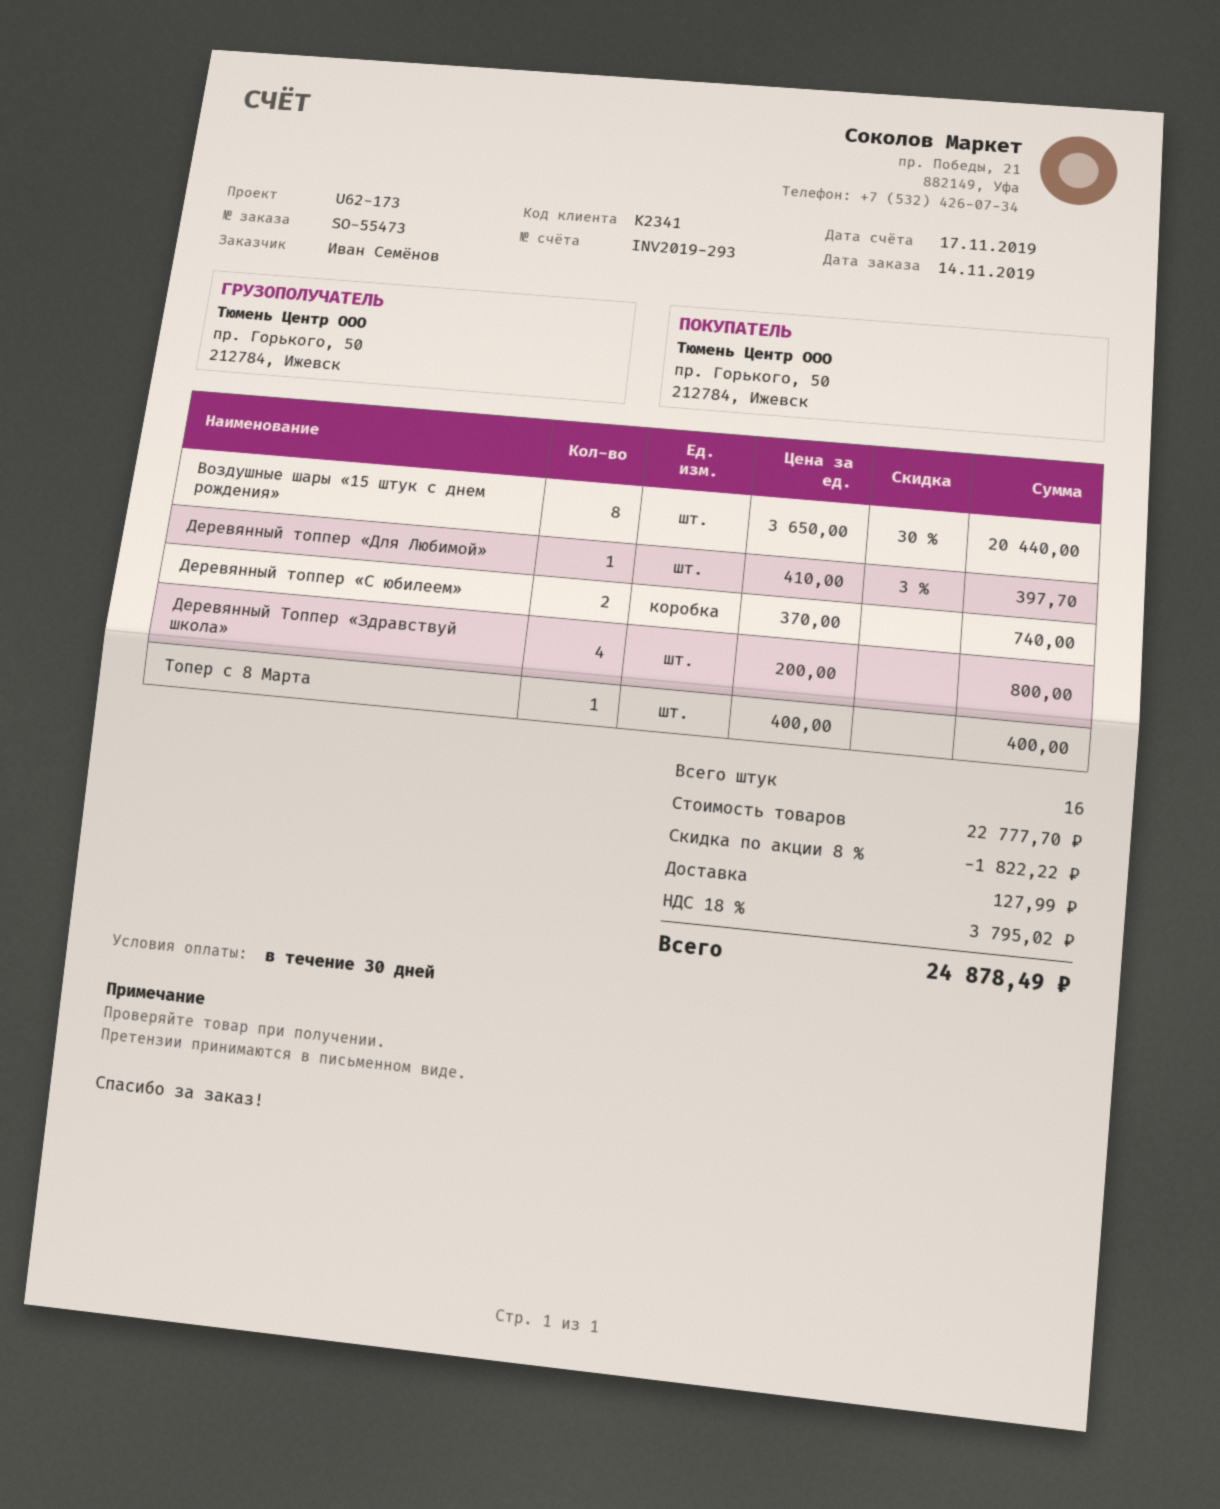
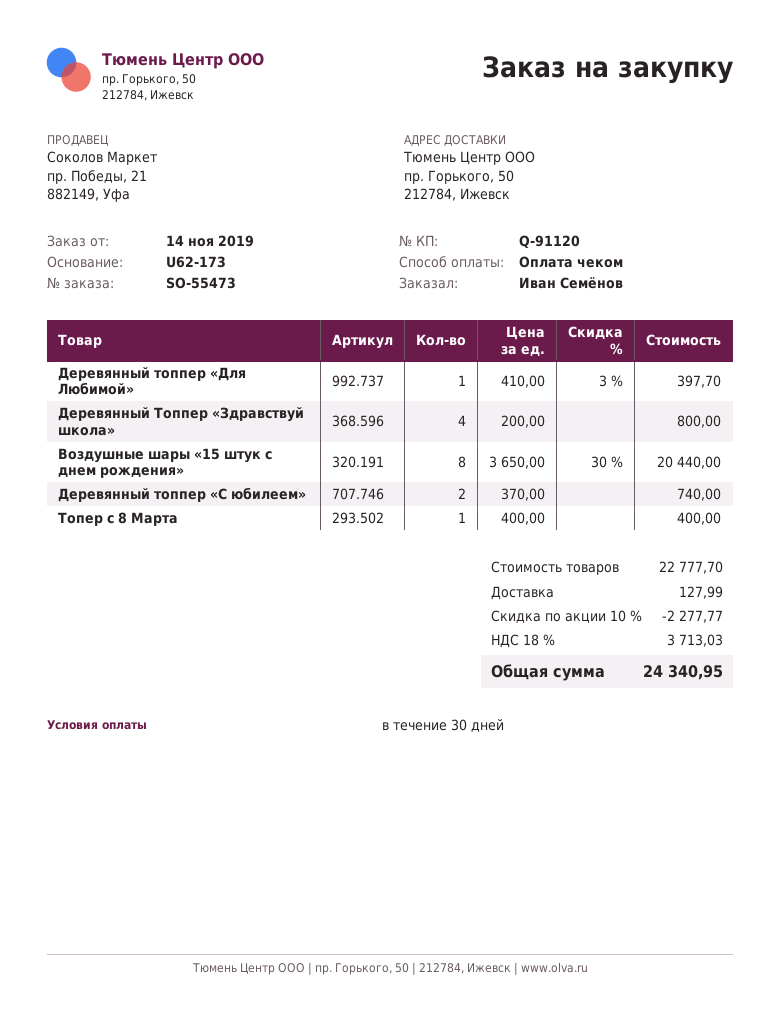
discount: 8% = 1822.22 -> 10% = 2277.77
tax: 18% = 3795.02 -> 18% = 3713.03
total: 24878.49 -> 24340.95

